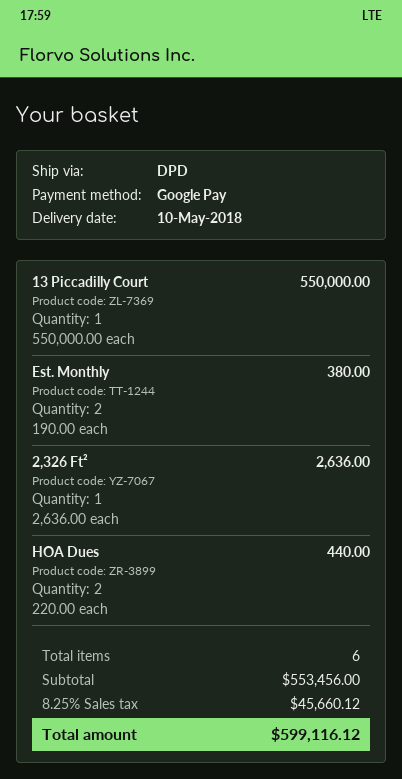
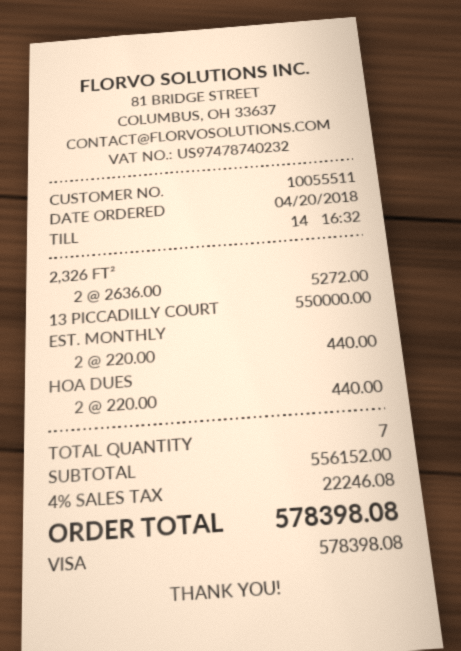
payment method: Google Pay -> Visa
Est. Monthly: 2 x 190.00 = 380.00 -> 2 x 220.00 = 440.00
2,326 Ft²: 1 x 2636.00 = 2636.00 -> 2 x 2636.00 = 5272.00
total quantity: 6 -> 7
subtotal: 553456.00 -> 556152.00
tax: 8.25% = 45660.12 -> 4% = 22246.08
total: 599116.12 -> 578398.08

